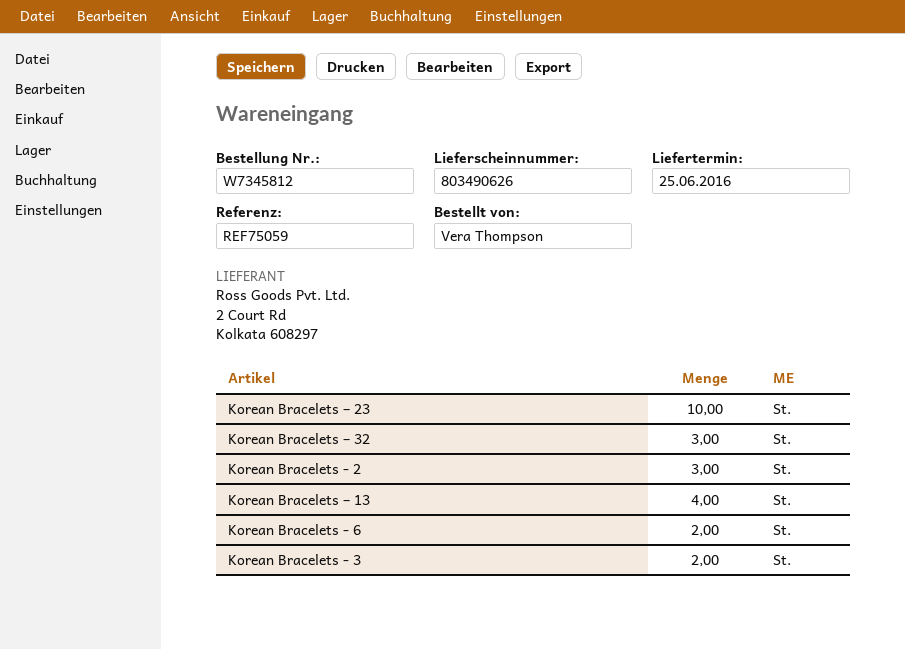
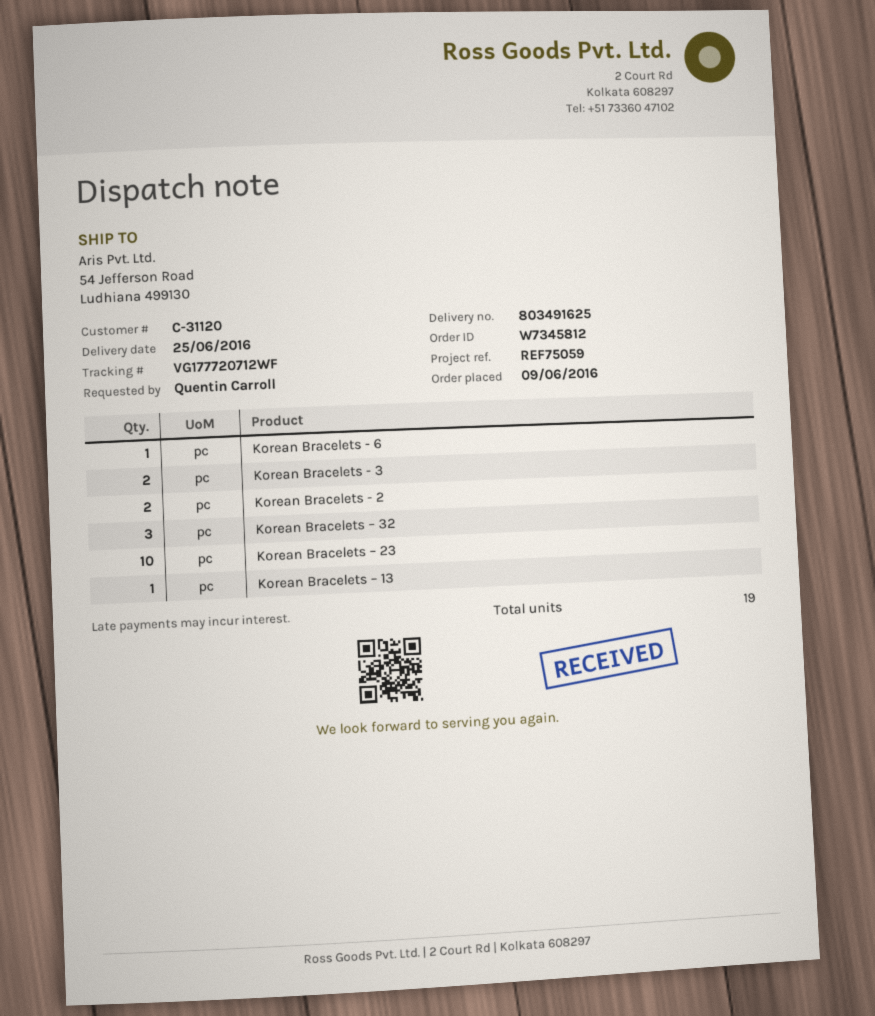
delivery note number: 803490626 -> 803491625
ordered by: Vera Thompson -> Quentin Carroll
Korean Bracelets - 2: 3 -> 2
Korean Bracelets – 13: 4 -> 1
Korean Bracelets - 6: 2 -> 1

